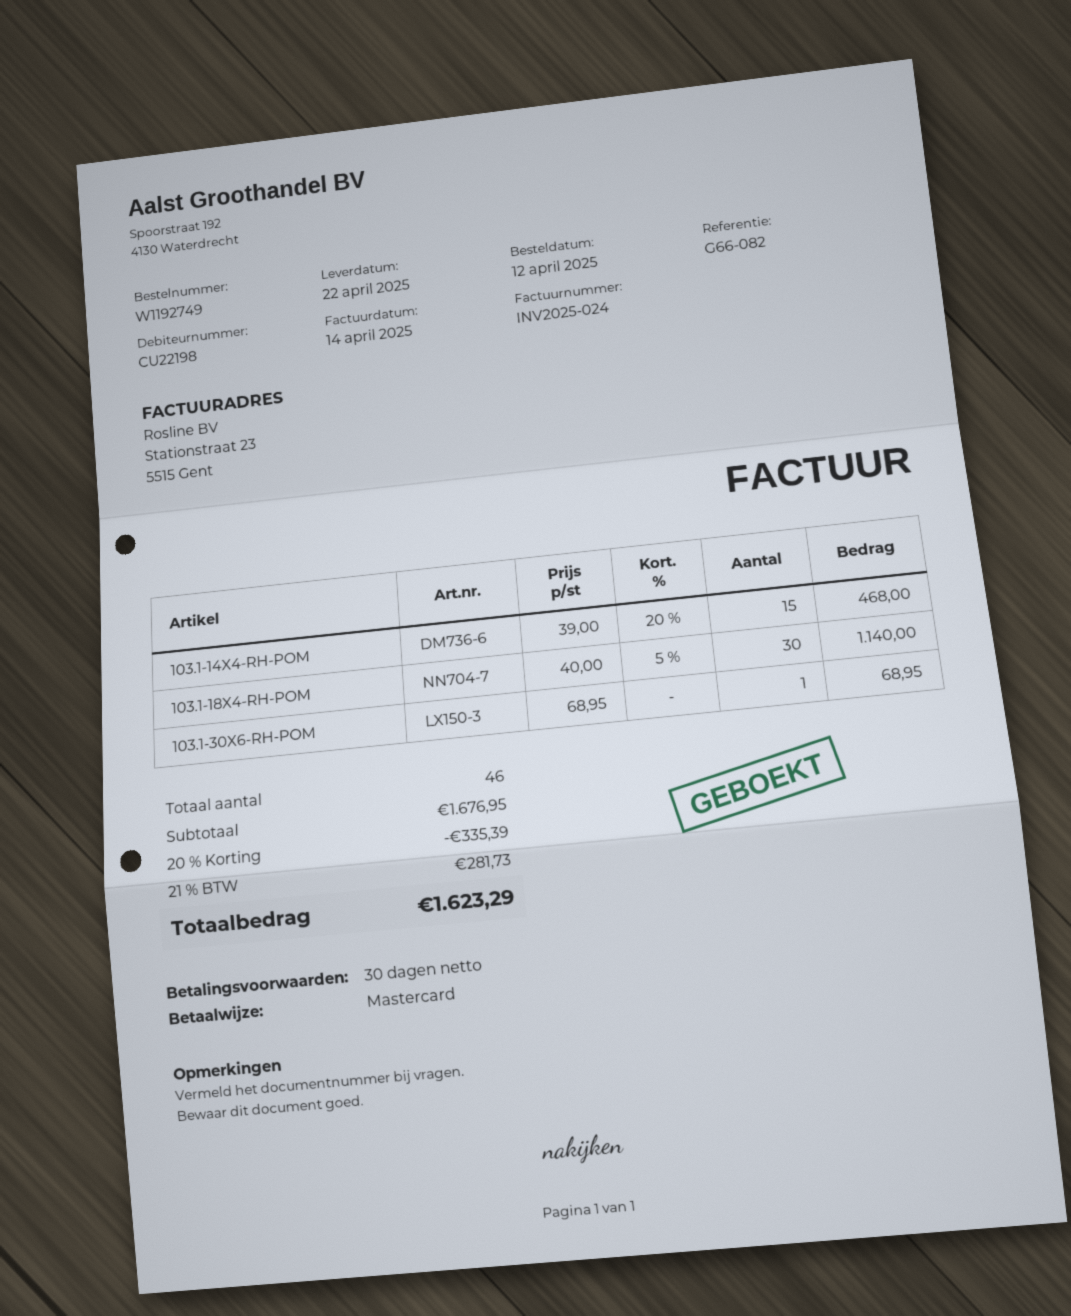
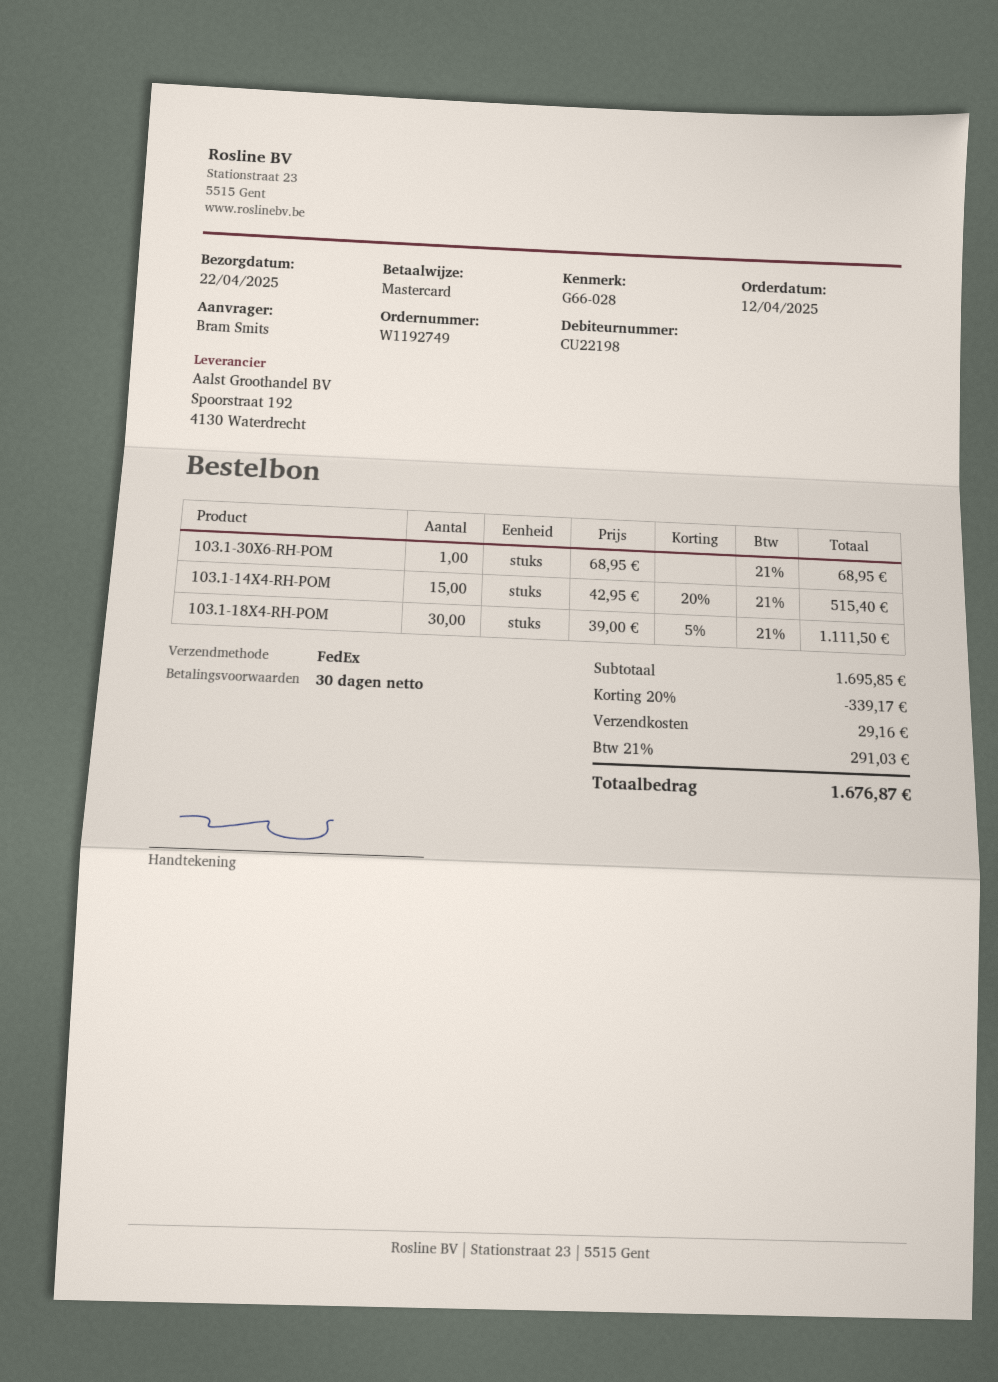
reference: G66-082 -> G66-028
103.1-14X4-RH-POM: 15 x 39.00 - 20% = 468.00 -> 15 x 42.95 - 20% = 515.40
103.1-18X4-RH-POM: 30 x 40.00 - 5% = 1140.00 -> 30 x 39.00 - 5% = 1111.50
subtotal: 1676.95 -> 1695.85
discount: 20% = 335.39 -> 20% = 339.17
shipping: none -> 29.16
tax: 21% = 281.73 -> 21% = 291.03
total: 1623.29 -> 1676.87

